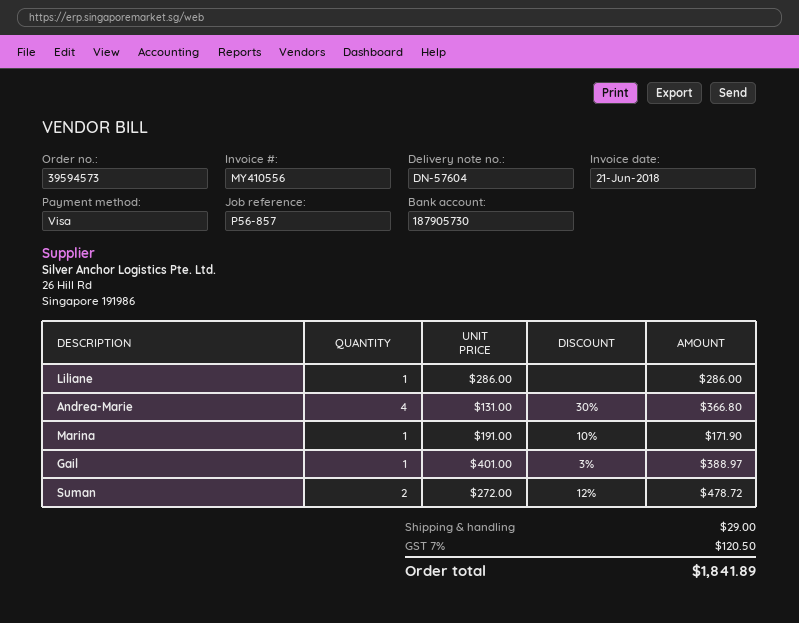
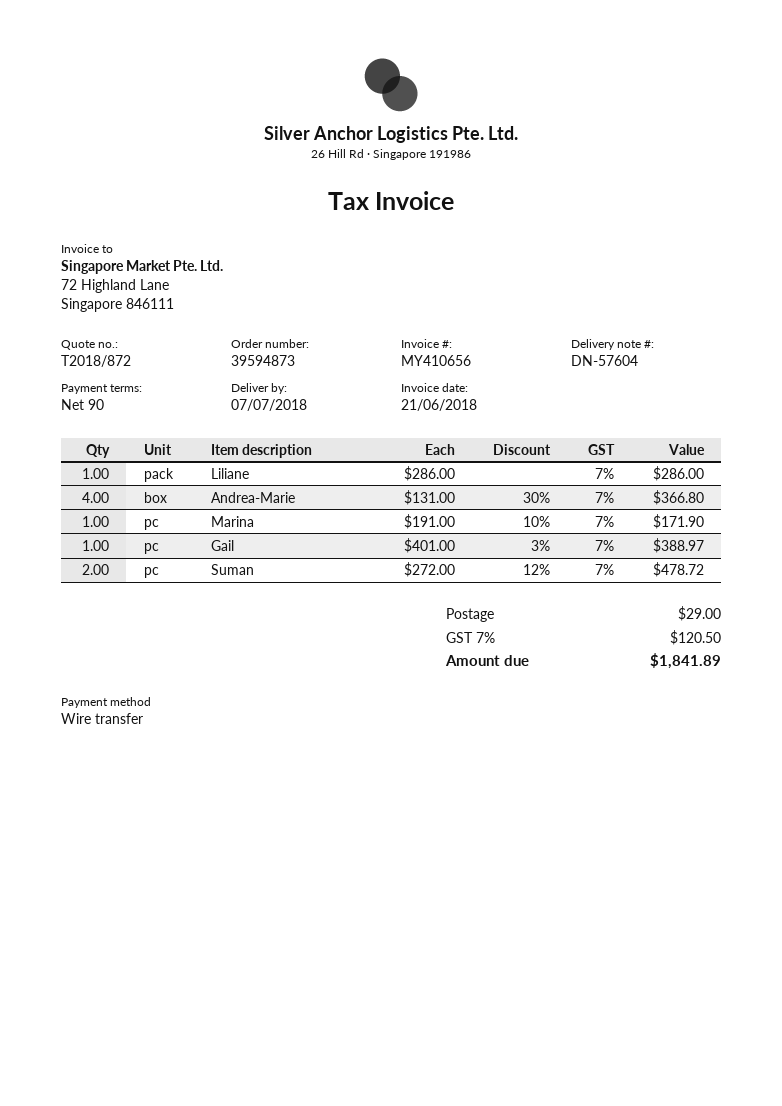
order number: 39594573 -> 39594873
invoice number: MY410556 -> MY410656
payment method: Visa -> bank transfer

